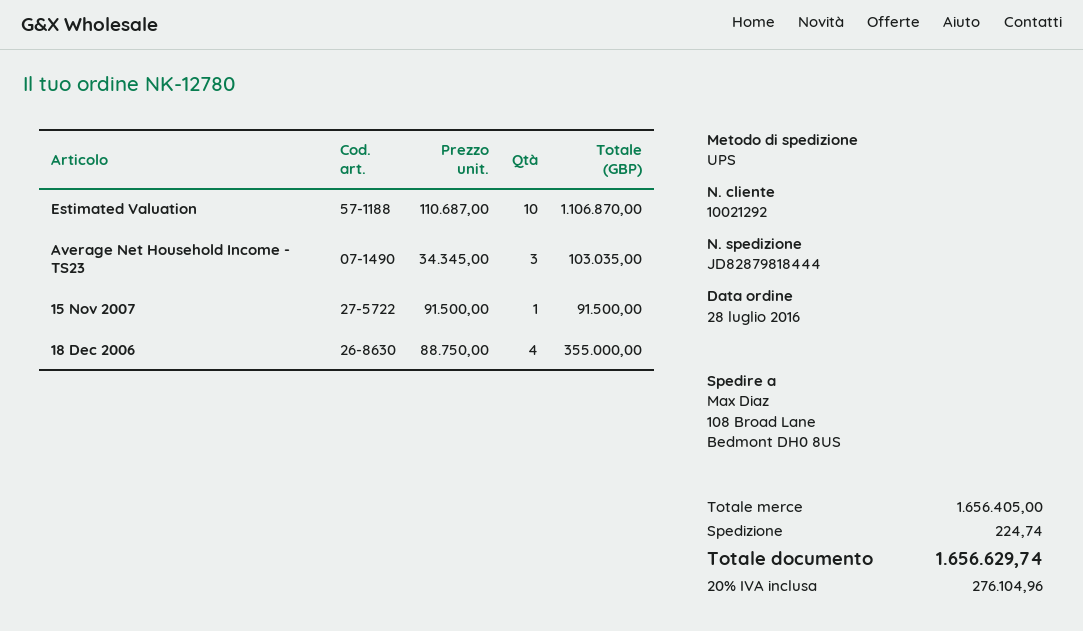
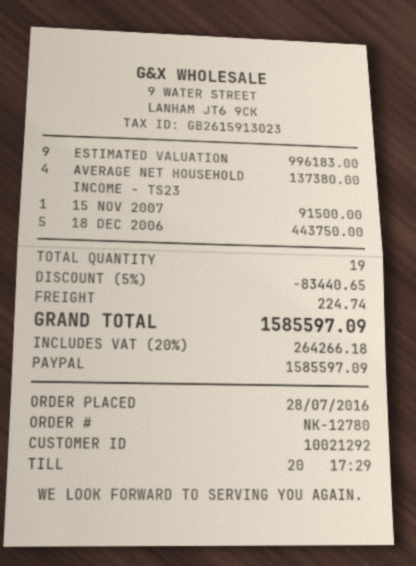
Estimated Valuation: 10 for 1106870.00 -> 9 for 996183.00
Average Net Household Income - TS23: 3 for 103035.00 -> 4 for 137380.00
18 Dec 2006: 4 for 355000.00 -> 5 for 443750.00
discount: none -> 5% = 83440.65
tax: 20% = 276104.96 -> 20% = 264266.18
total: 1656629.74 -> 1585597.09

